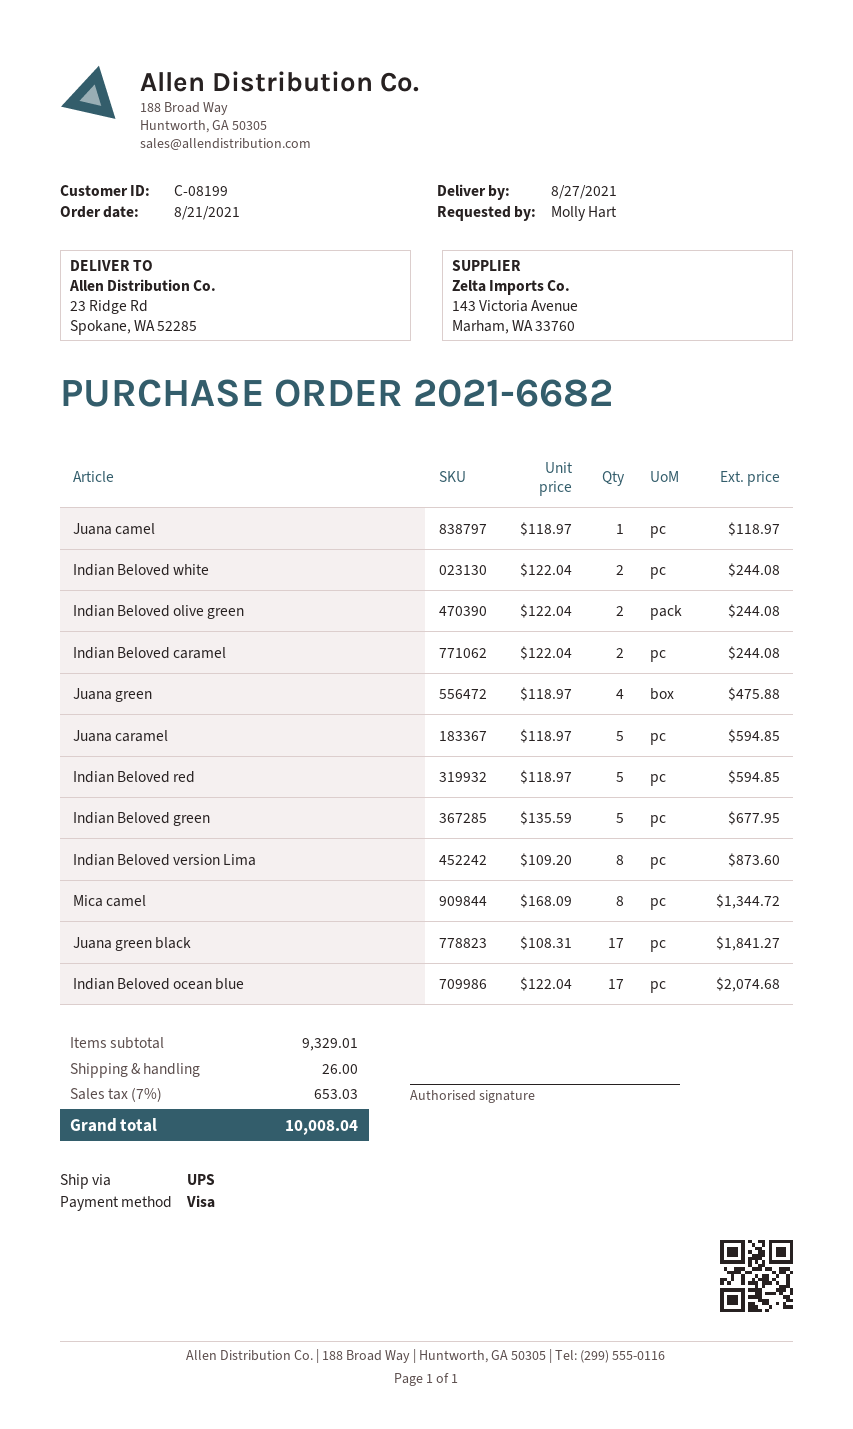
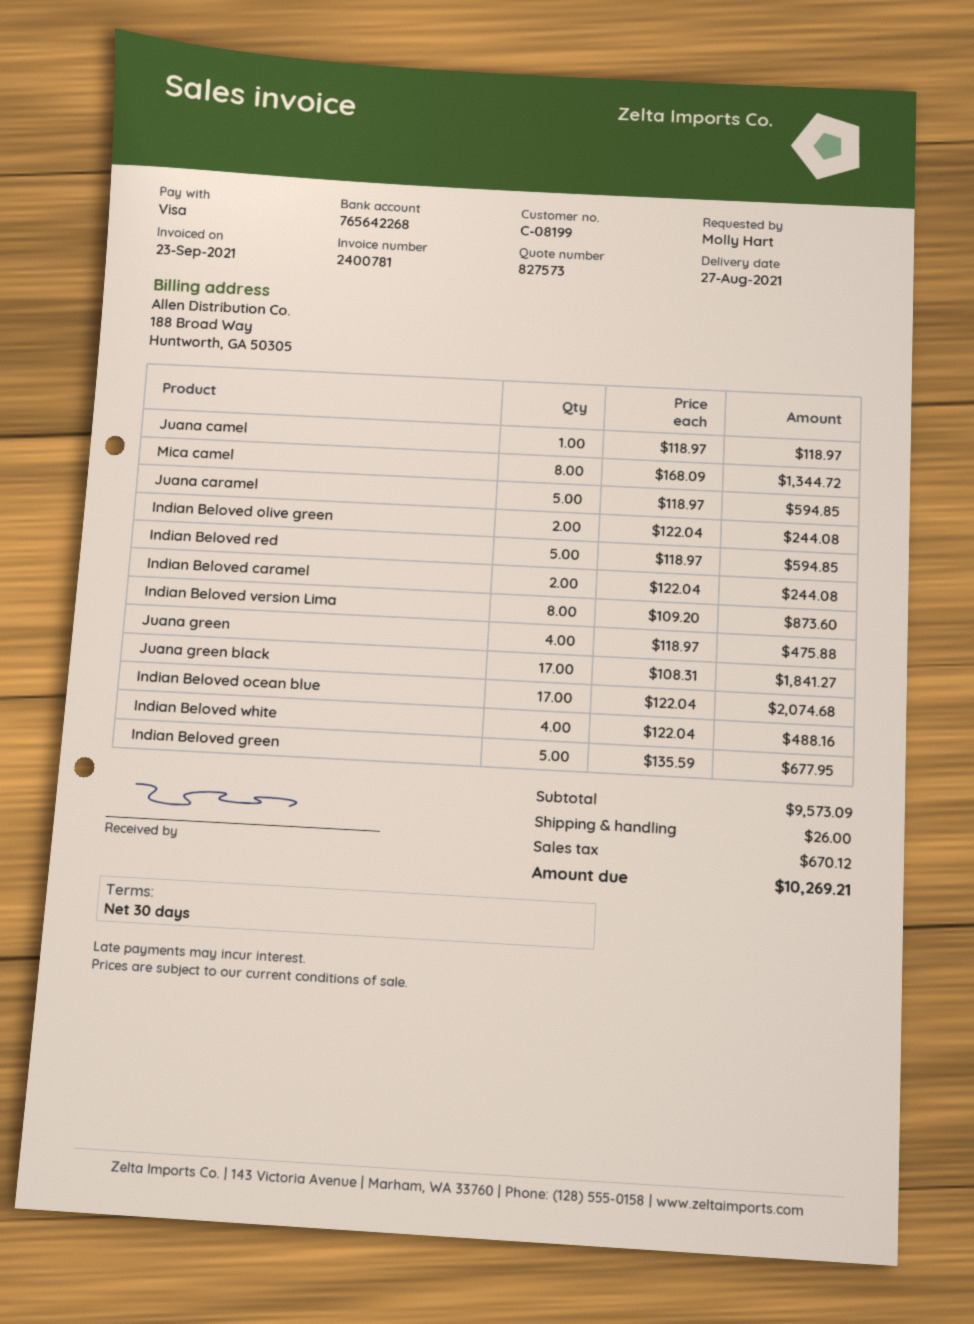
Indian Beloved white: 2 x 122.04 = 244.08 -> 4 x 122.04 = 488.16
subtotal: 9329.01 -> 9573.09
tax: 653.03 -> 670.12
total: 10008.04 -> 10269.21

